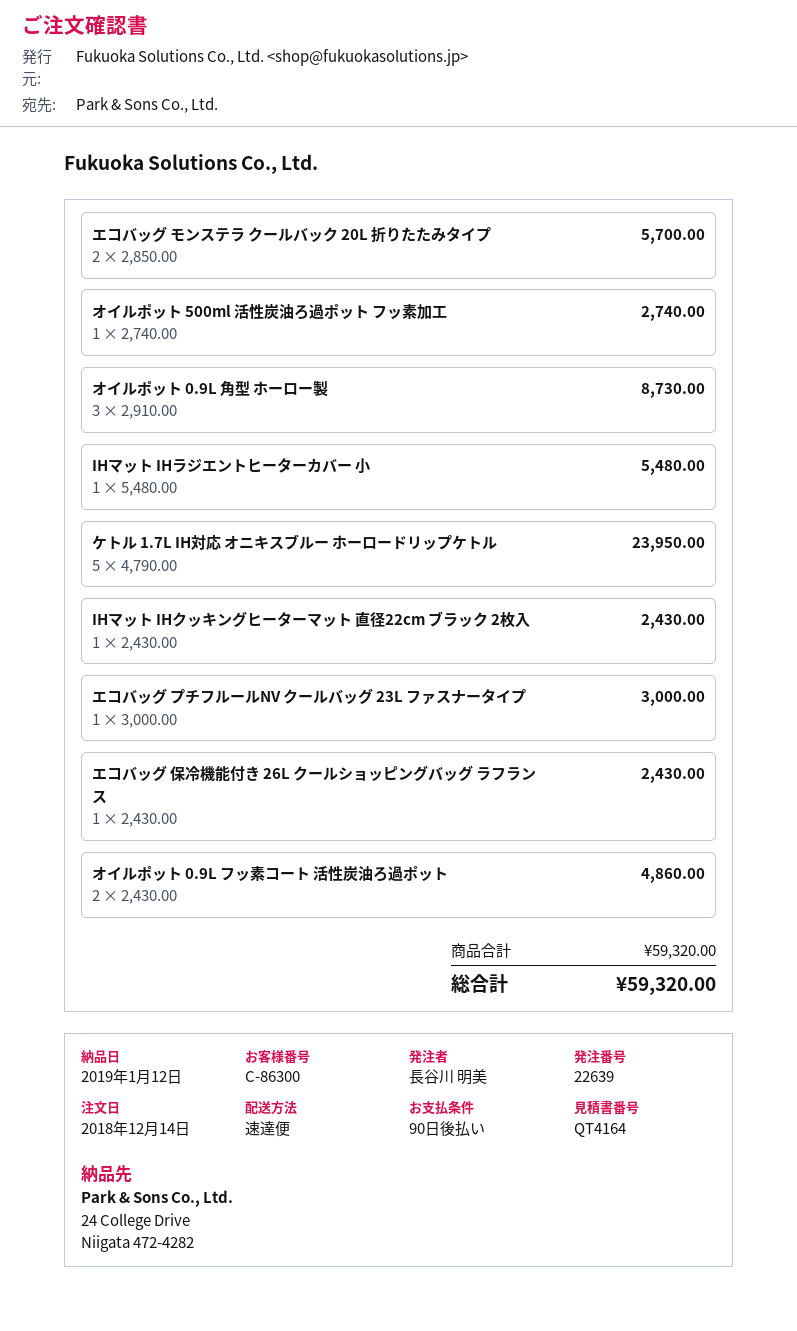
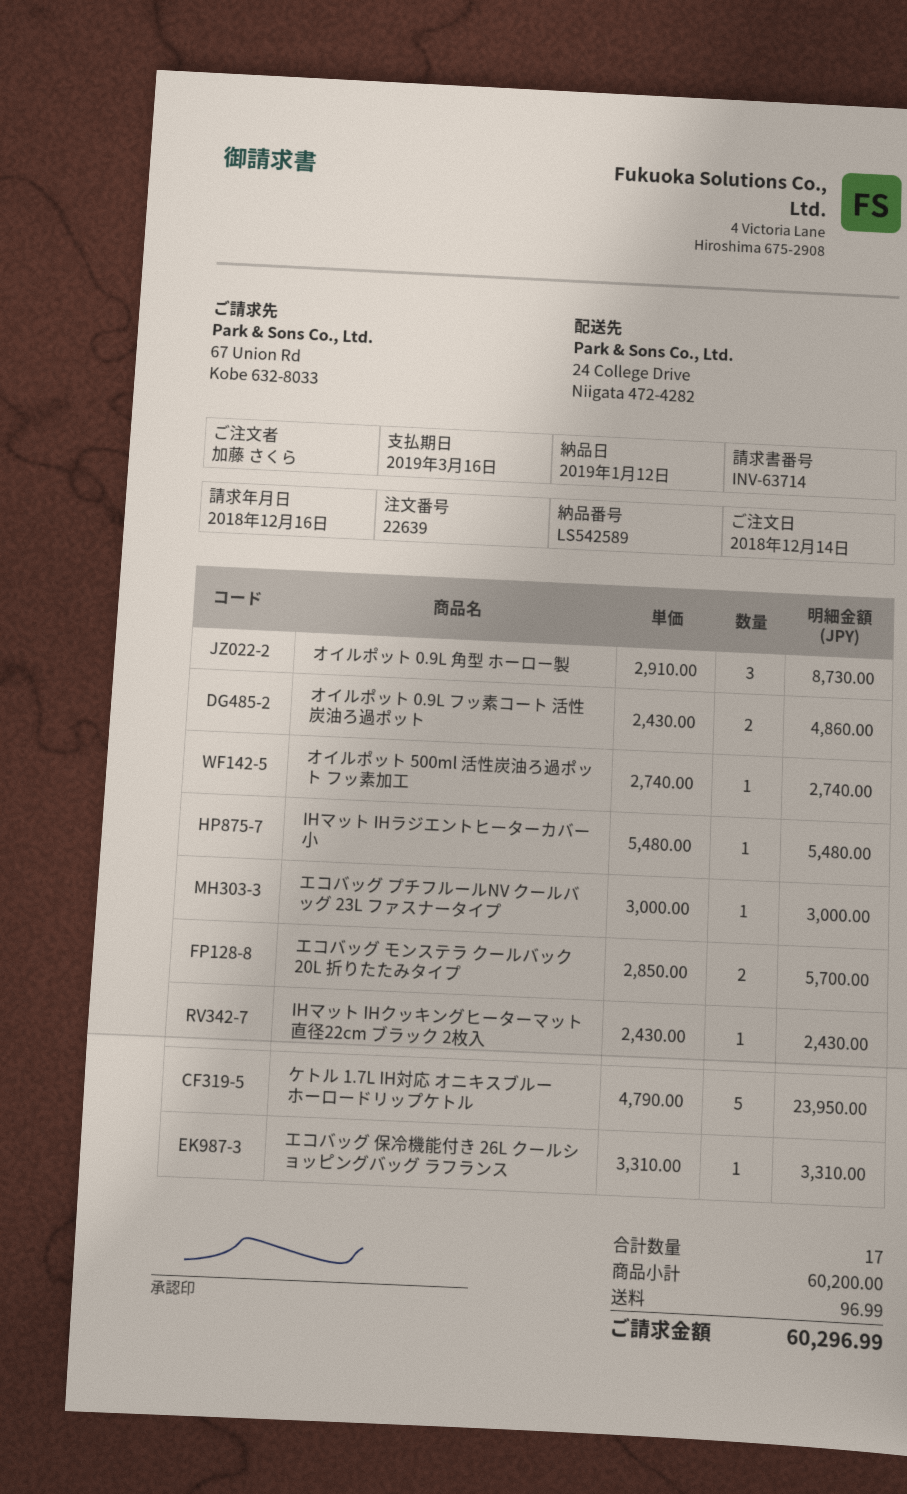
ordered by: 長谷川 明美 -> 加藤 さくら
エコバッグ 保冷機能付き 26L クールショッピングバッグ ラフランス: 1 x 2430.00 = 2430.00 -> 1 x 3310.00 = 3310.00
subtotal: 59320.00 -> 60200.00
shipping: none -> 96.99
total: 59320.00 -> 60296.99

